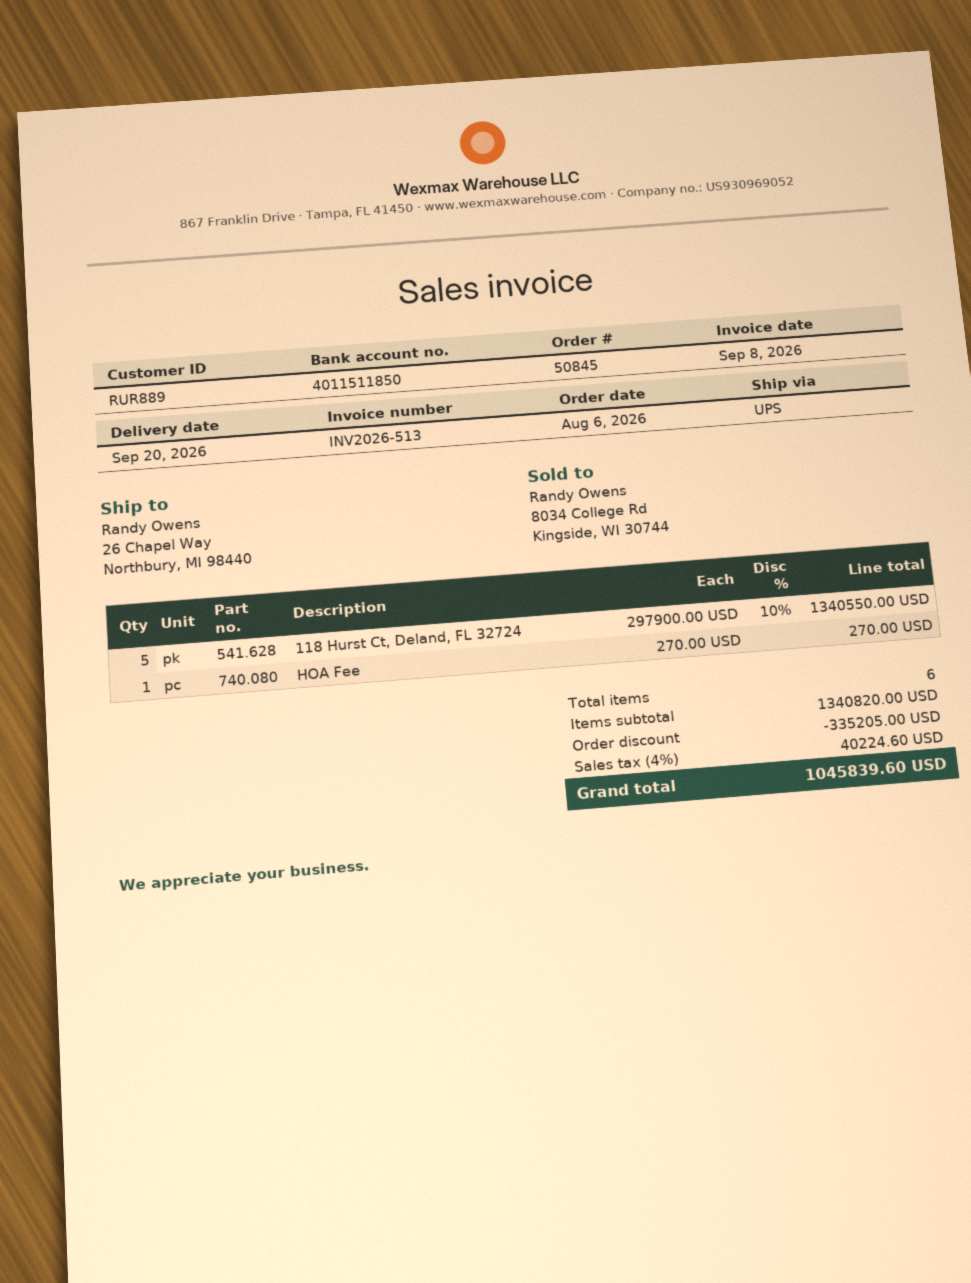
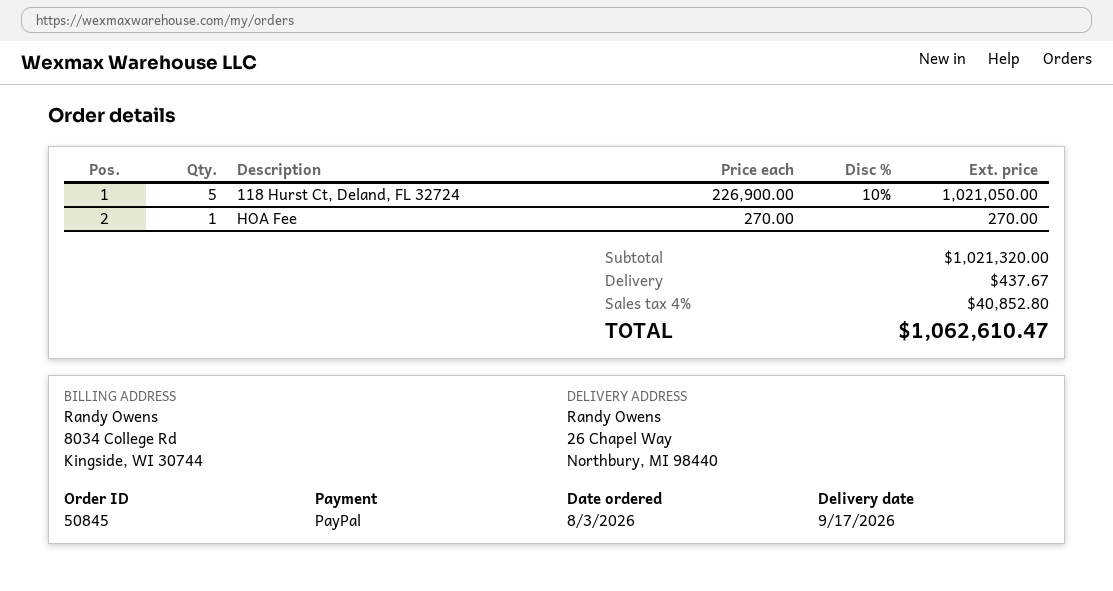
order date: 2026-08-06 -> 2026-08-03
delivery date: 2026-09-20 -> 2026-09-17
118 Hurst Ct, Deland, FL 32724: 5 x 297900.00 - 10% = 1340550.00 -> 5 x 226900.00 - 10% = 1021050.00
subtotal: 1340820.00 -> 1021320.00
discount: 335205.00 -> none
shipping: none -> 437.67
tax: 4% = 40224.60 -> 4% = 40852.80
total: 1045839.60 -> 1062610.47

